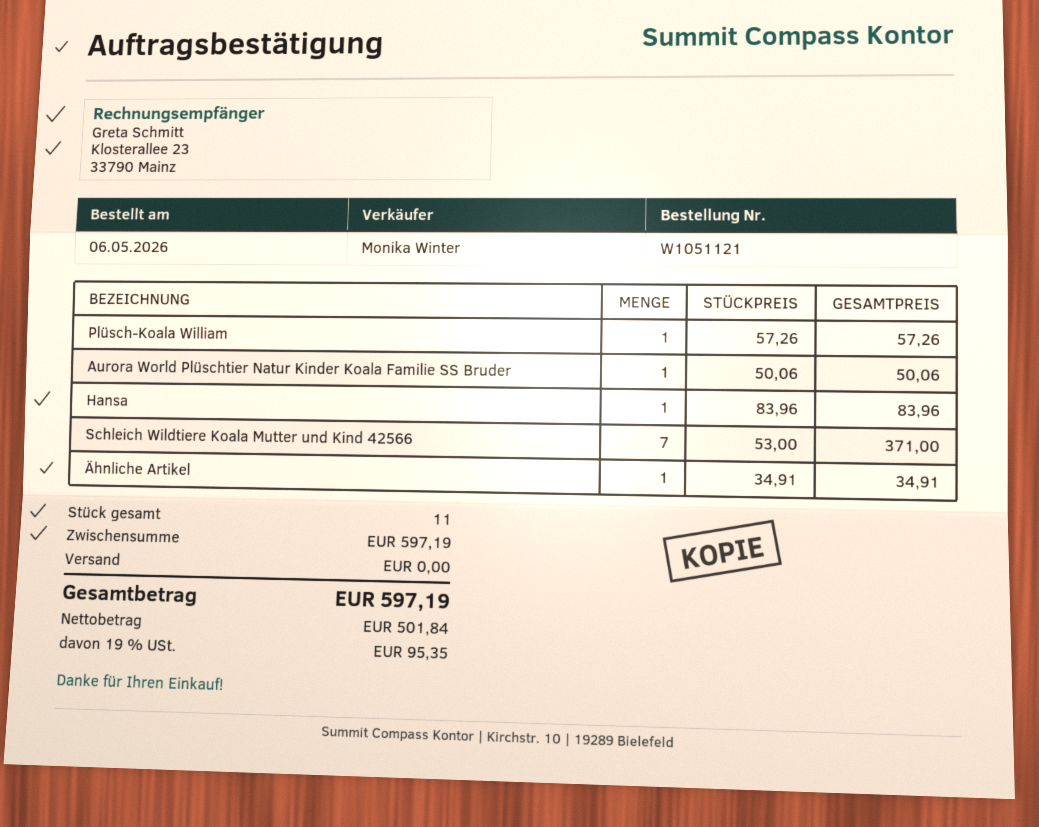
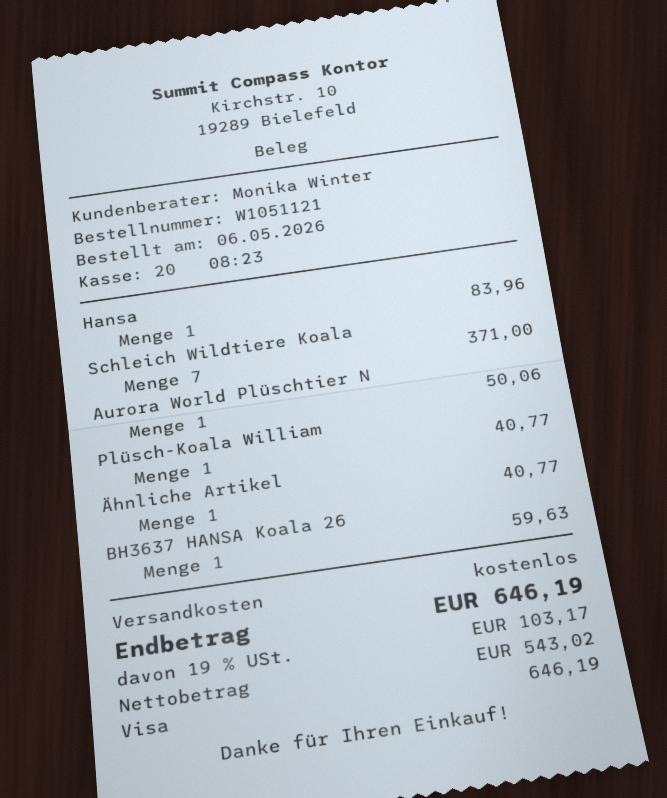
Plüsch-Koala William: 1 for 57.26 -> 1 for 40.77
Ähnliche Artikel: 1 for 34.91 -> 1 for 40.77
BH3637 HANSA Koala 26: none -> 1 for 59.63
net: 501.84 -> 543.02
tax: 19% = 95.35 -> 19% = 103.17
total: 597.19 -> 646.19

